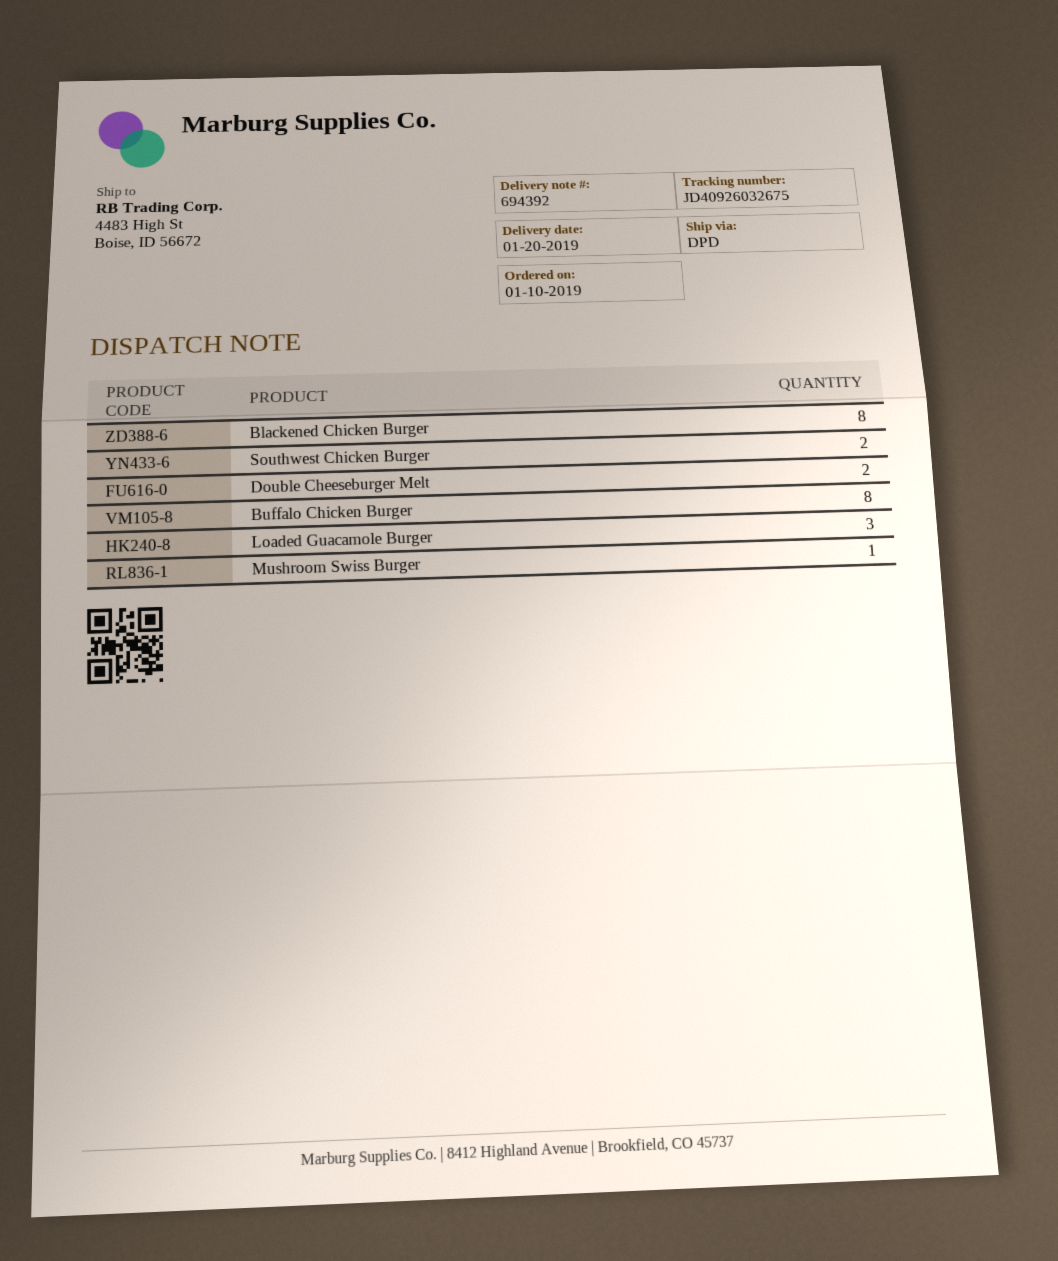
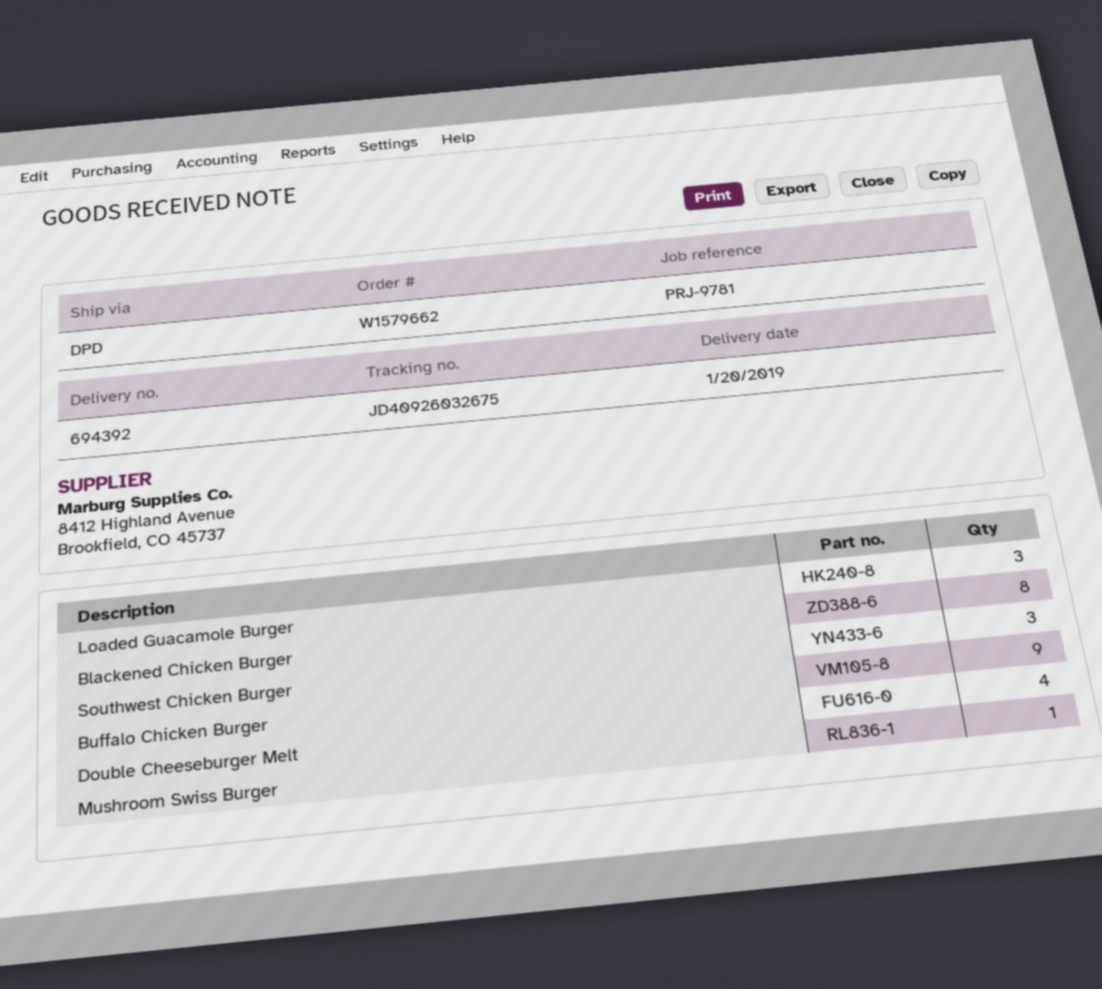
Southwest Chicken Burger: 2 -> 3
Double Cheeseburger Melt: 2 -> 4
Buffalo Chicken Burger: 8 -> 9

